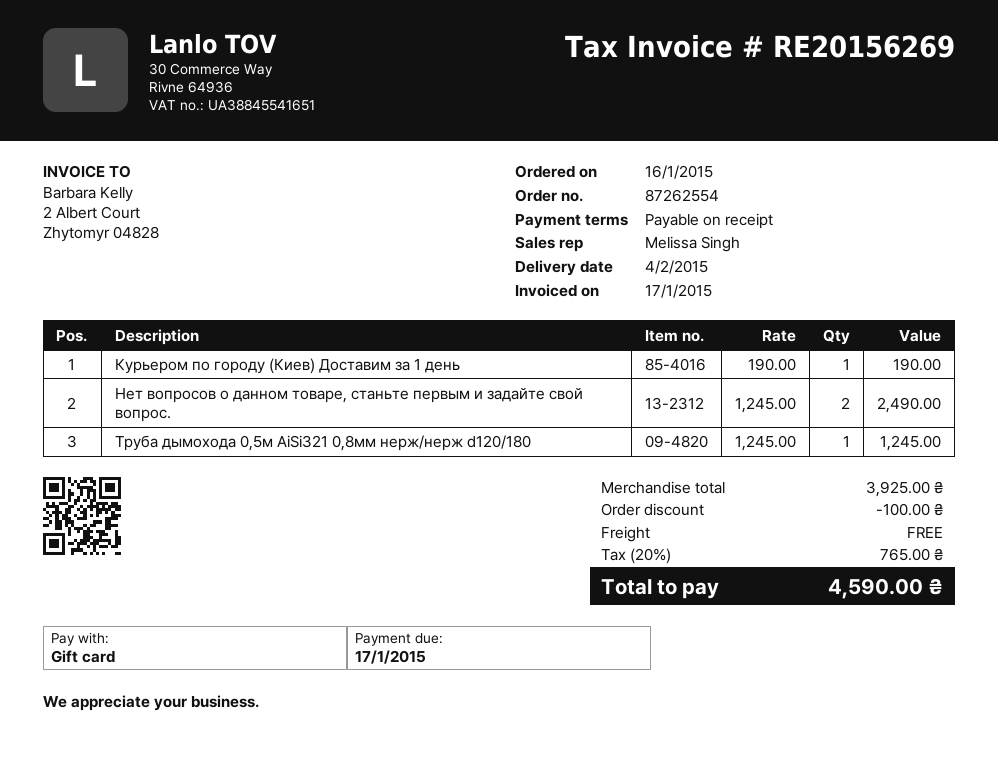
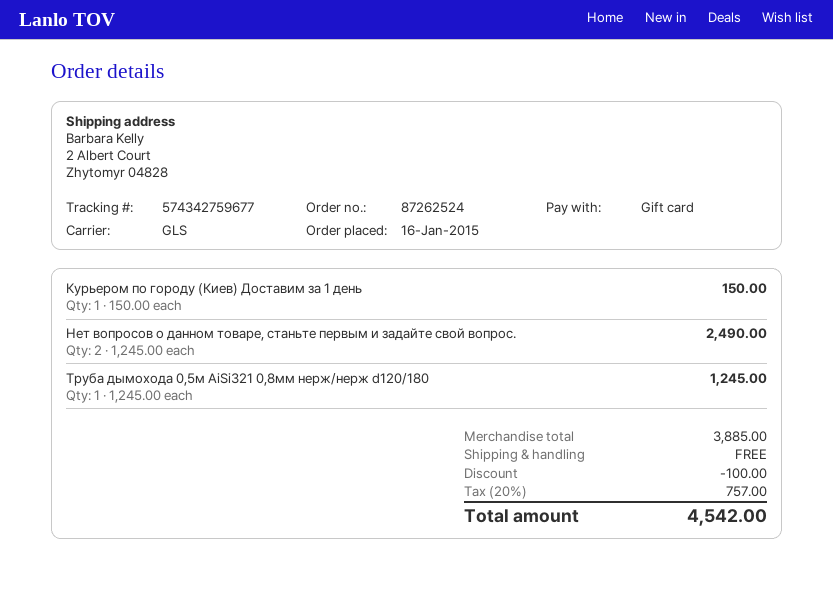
order number: 87262554 -> 87262524
Курьером по городу (Киев) Доставим за 1 день: 1 x 190.00 = 190.00 -> 1 x 150.00 = 150.00
subtotal: 3925.00 -> 3885.00
tax: 20% = 765.00 -> 20% = 757.00
total: 4590.00 -> 4542.00

